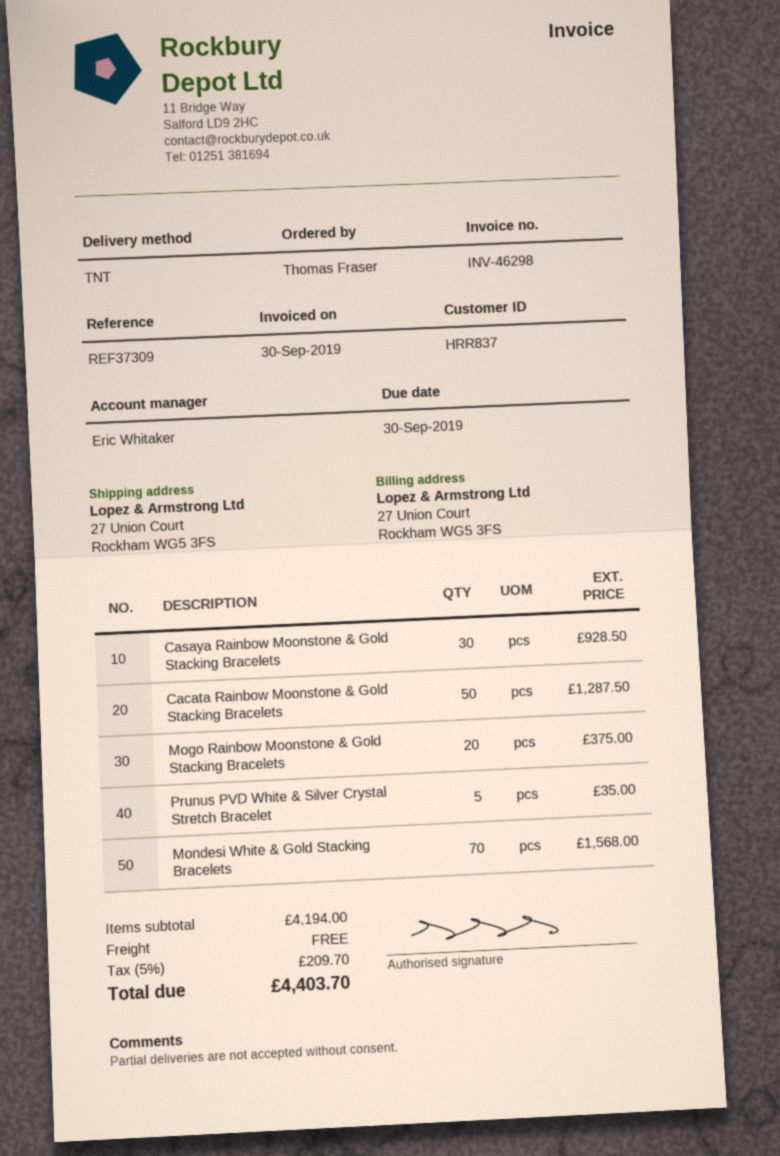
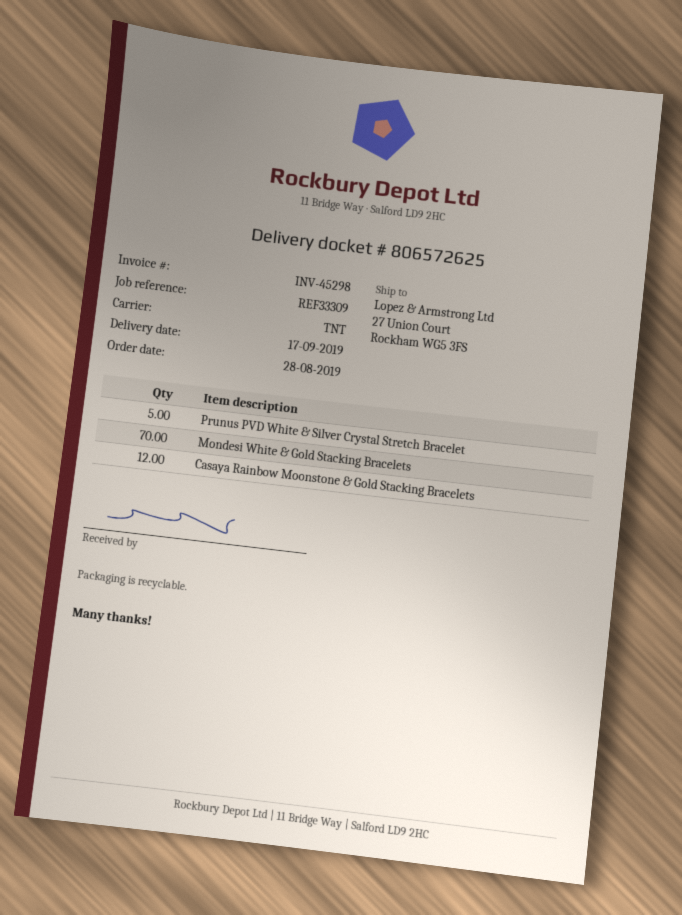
invoice number: INV-46298 -> INV-45298
reference: REF37309 -> REF33309
Casaya Rainbow Moonstone & Gold Stacking Bracelets: 30 -> 12
Cacata Rainbow Moonstone & Gold Stacking Bracelets: 50 -> none
Mogo Rainbow Moonstone & Gold Stacking Bracelets: 20 -> none

